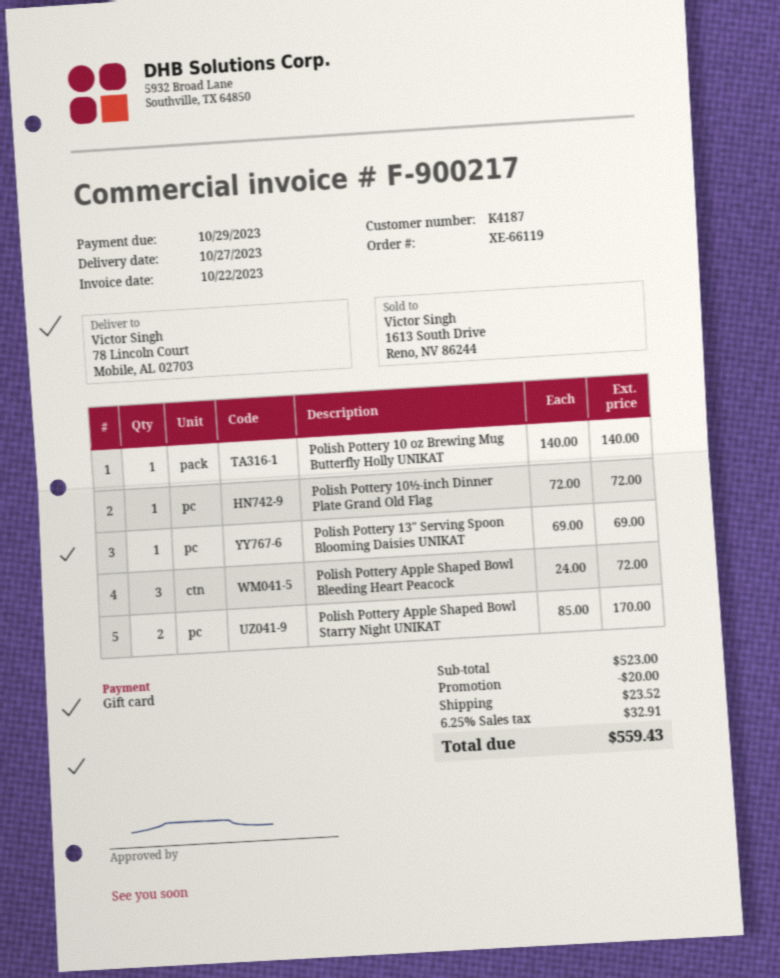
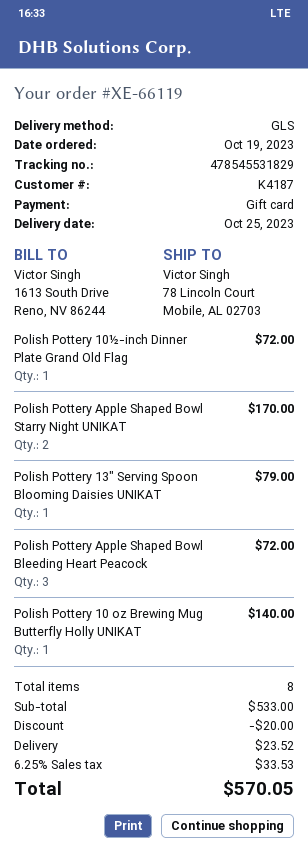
delivery date: 2023-10-27 -> 2023-10-25
Polish Pottery 13" Serving Spoon Blooming Daisies UNIKAT: 1 for 69.00 -> 1 for 79.00
subtotal: 523.00 -> 533.00
tax: 6.25% = 32.91 -> 6.25% = 33.53
total: 559.43 -> 570.05

